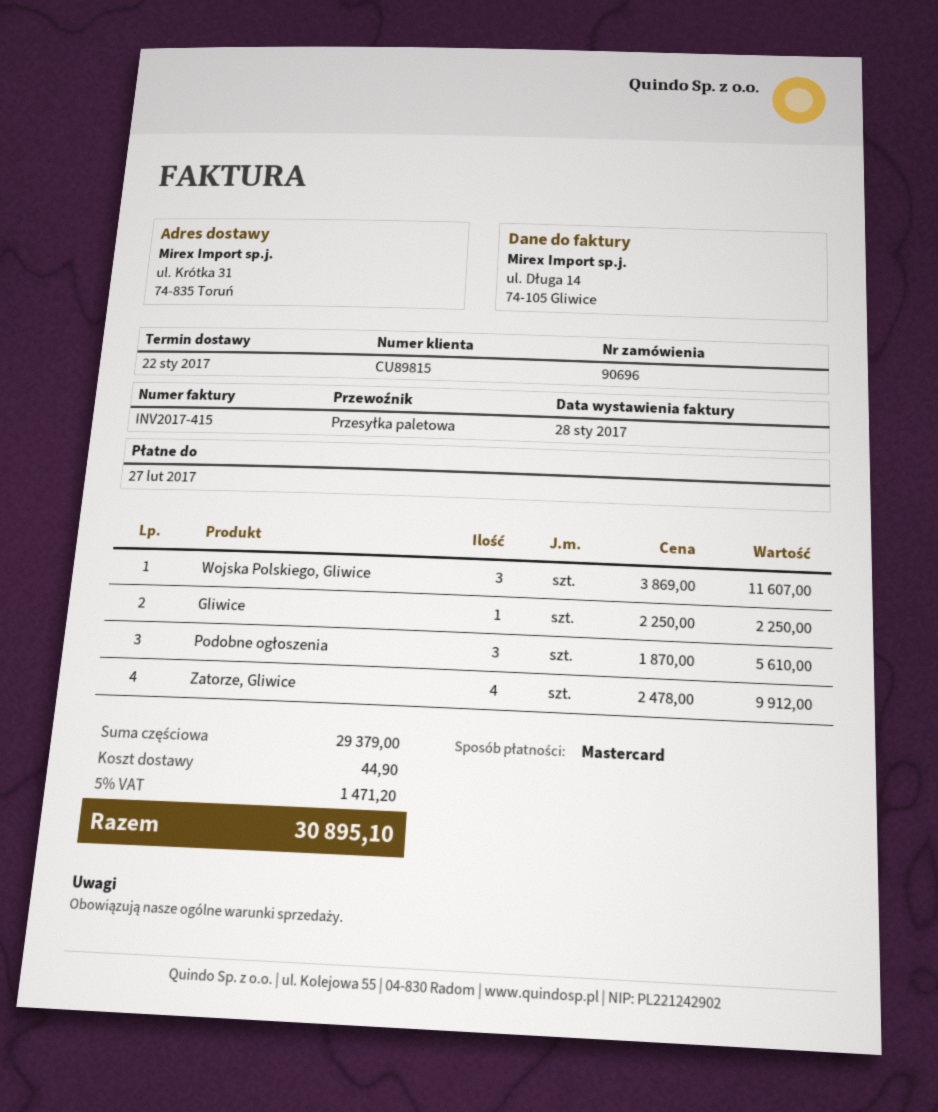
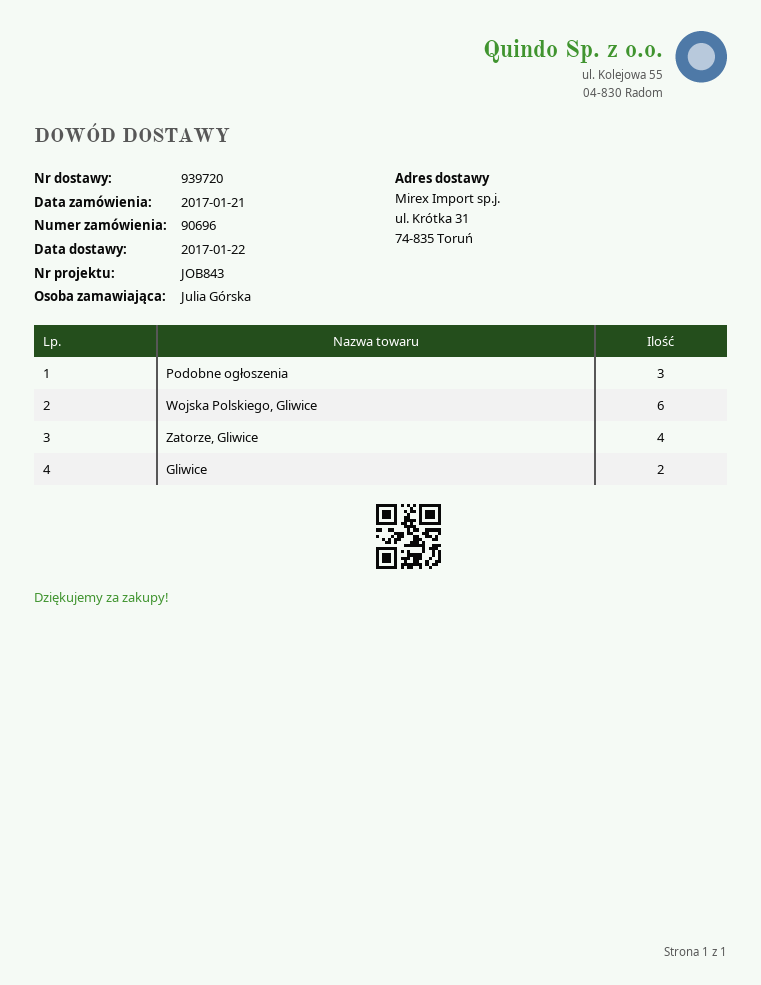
Wojska Polskiego, Gliwice: 3 -> 6
Gliwice: 1 -> 2

